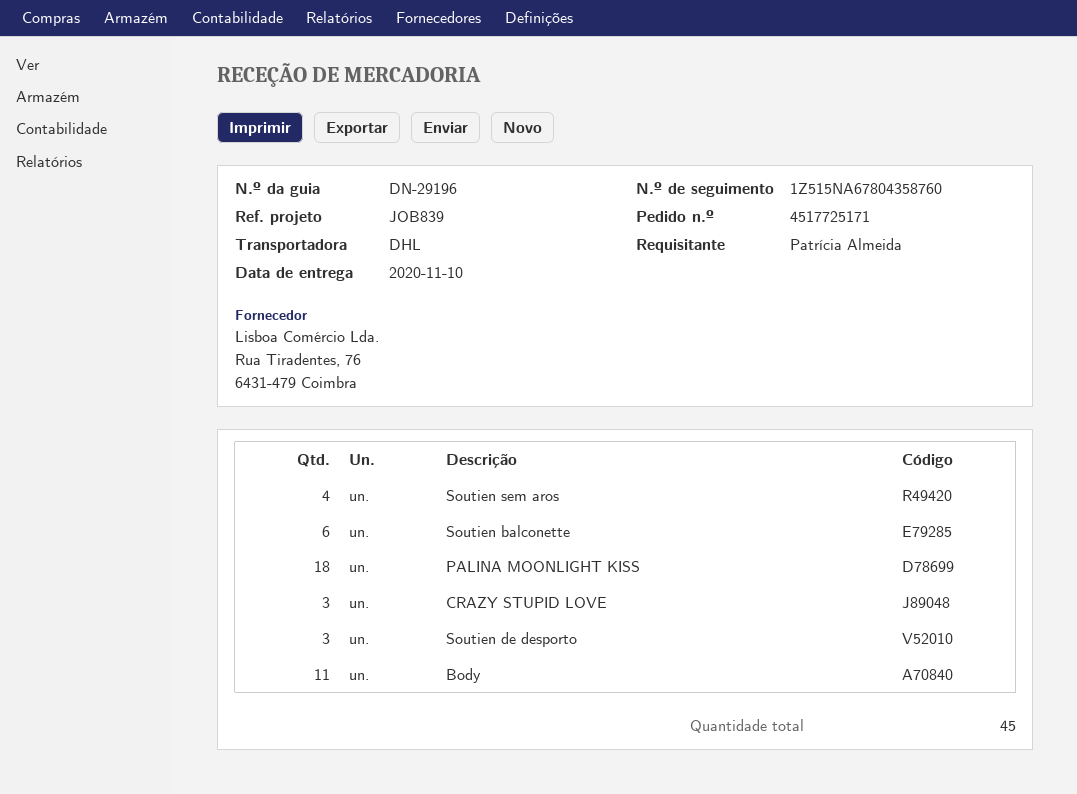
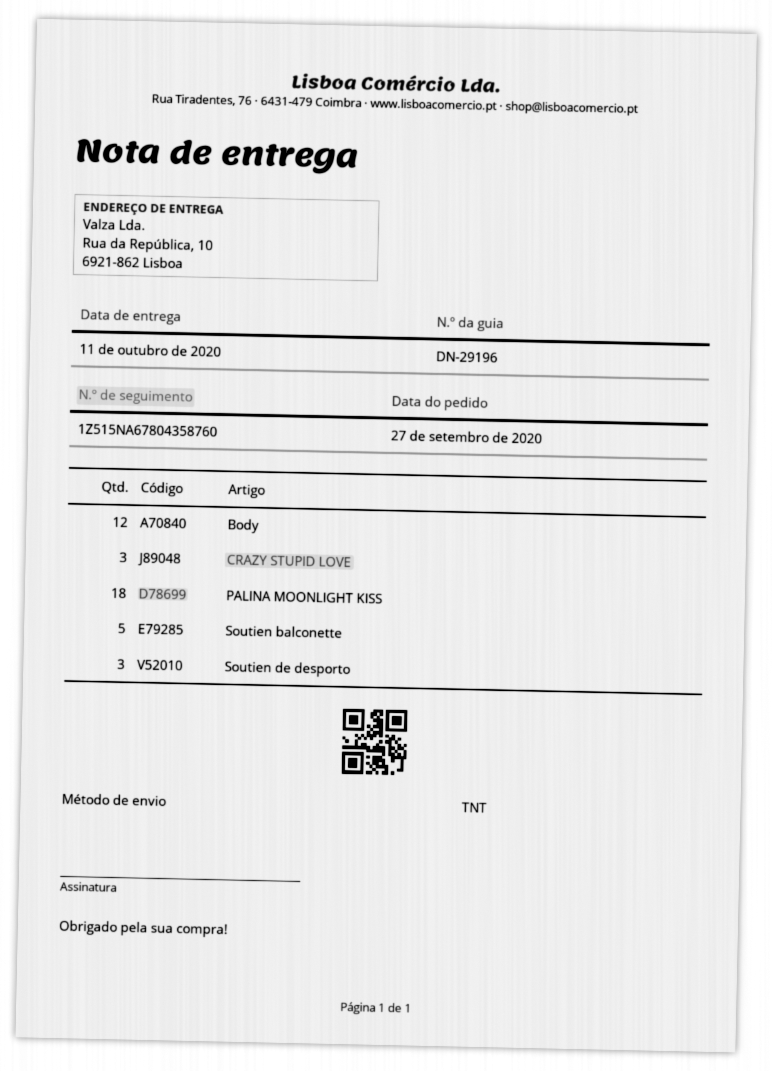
delivery date: 2020-11-10 -> 2020-10-11
shipping method: DHL -> TNT
Soutien sem aros: 4 -> none
Soutien balconette: 6 -> 5
Body: 11 -> 12

